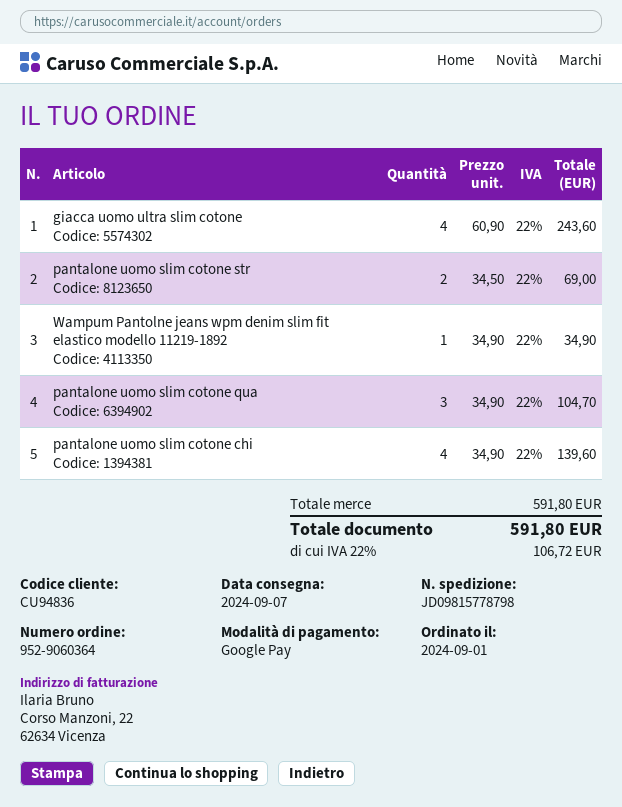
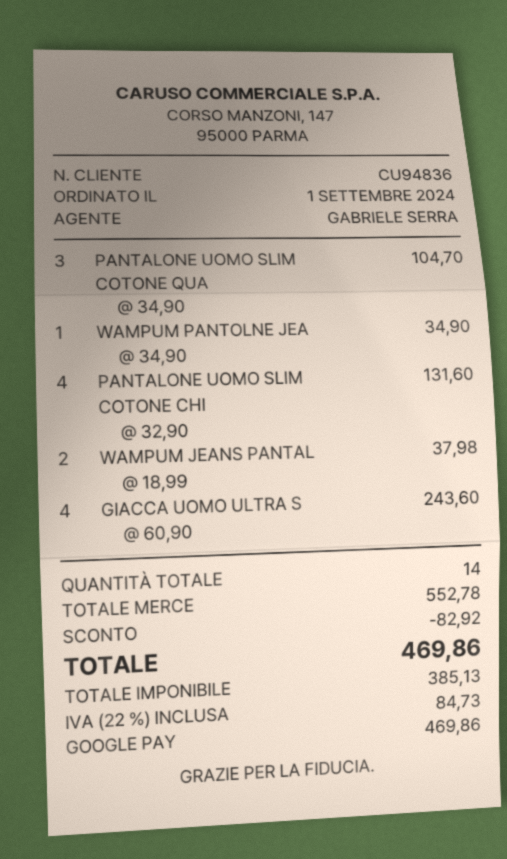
pantalone uomo slim cotone str: 2 x 34.50 = 69.00 -> none
pantalone uomo slim cotone chi: 4 x 34.90 = 139.60 -> 4 x 32.90 = 131.60
WAMPUM JEANS PANTAL: none -> 2 x 18.99 = 37.98
subtotal: 591.80 -> 552.78
discount: none -> 82.92
tax: 22% = 106.72 -> 22% = 84.73
total: 591.80 -> 469.86

